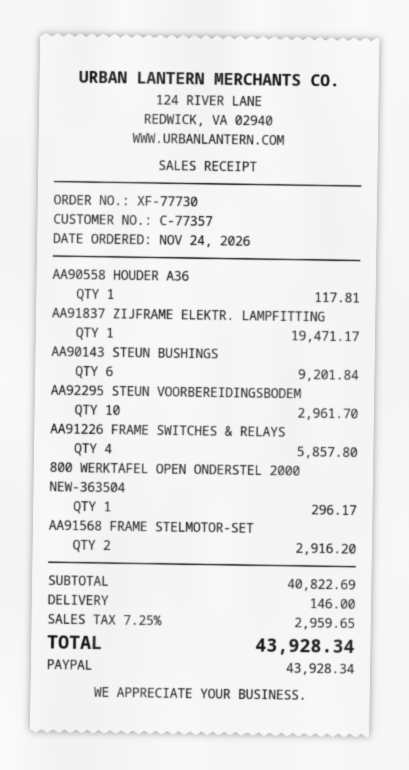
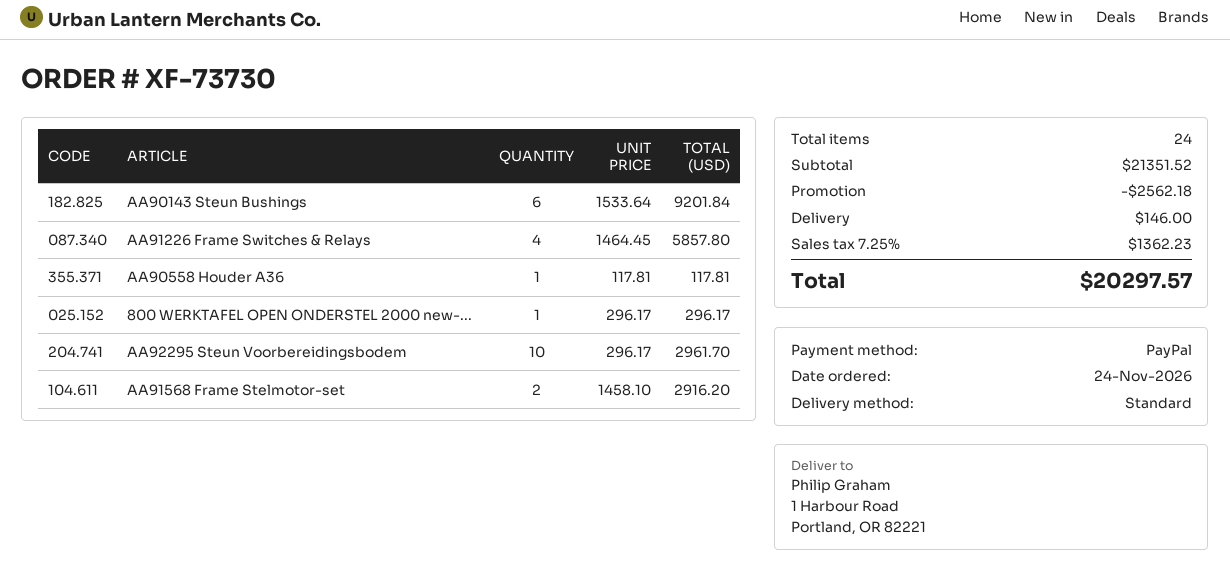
order number: XF-77730 -> XF-73730
AA91837 ZIJFRAME ELEKTR. LAMPFITTING: 1 for 19471.17 -> none
subtotal: 40822.69 -> 21351.52
discount: none -> 2562.18
tax: 7.25% = 2959.65 -> 7.25% = 1362.23
total: 43928.34 -> 20297.57

